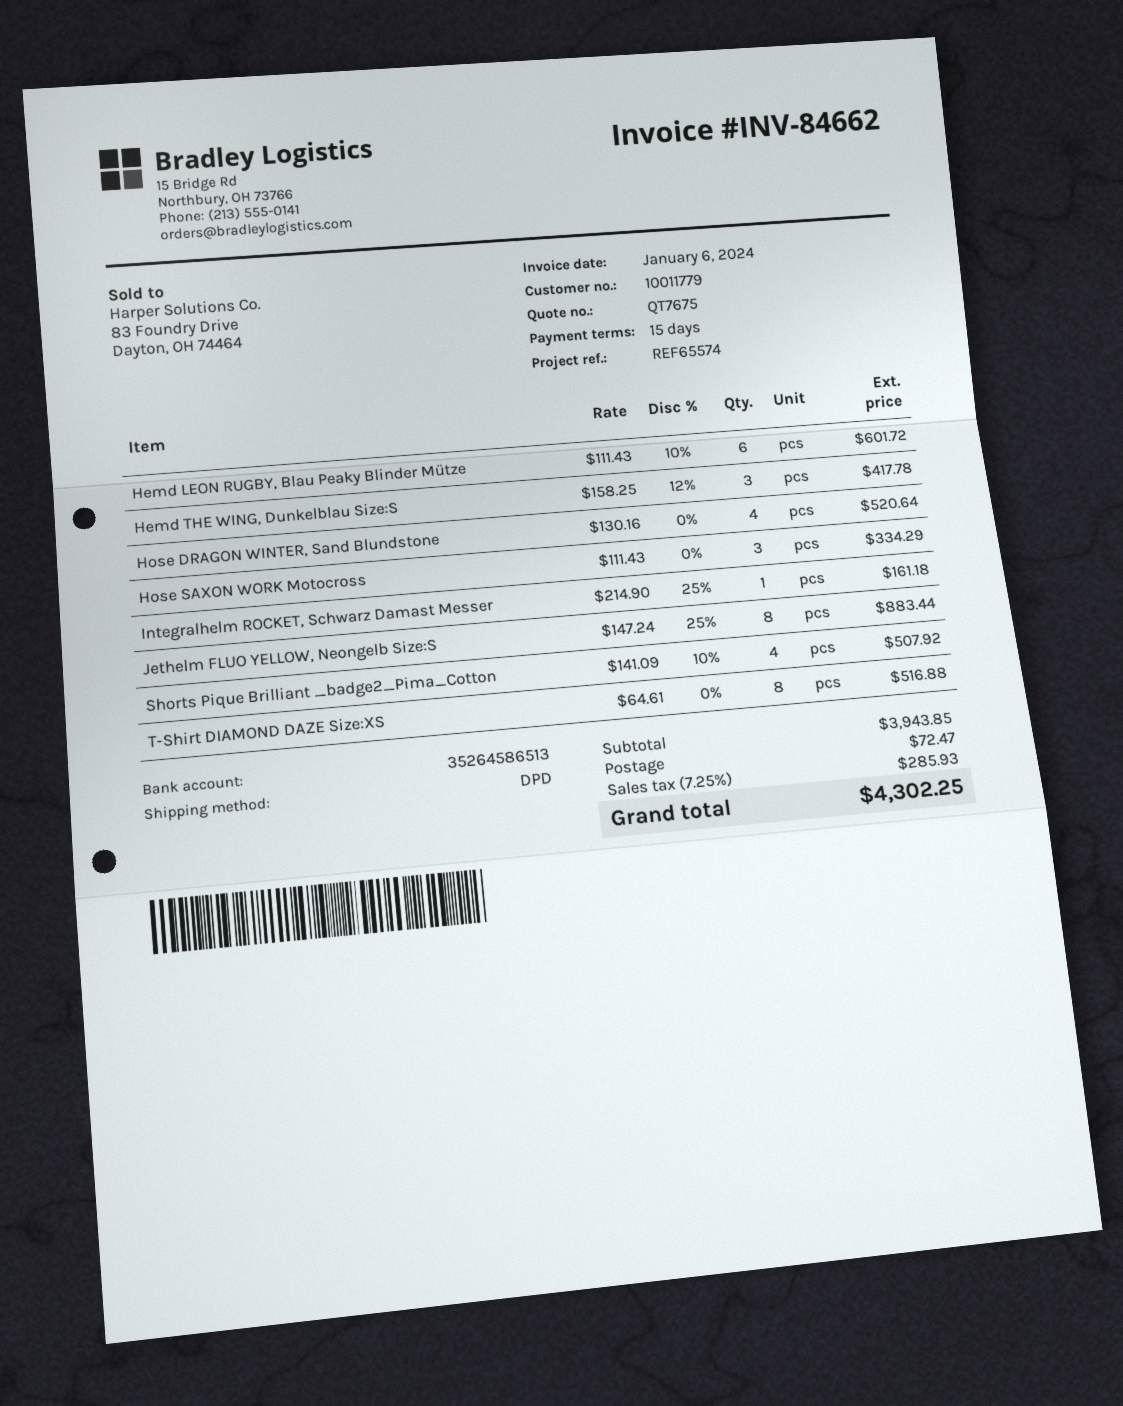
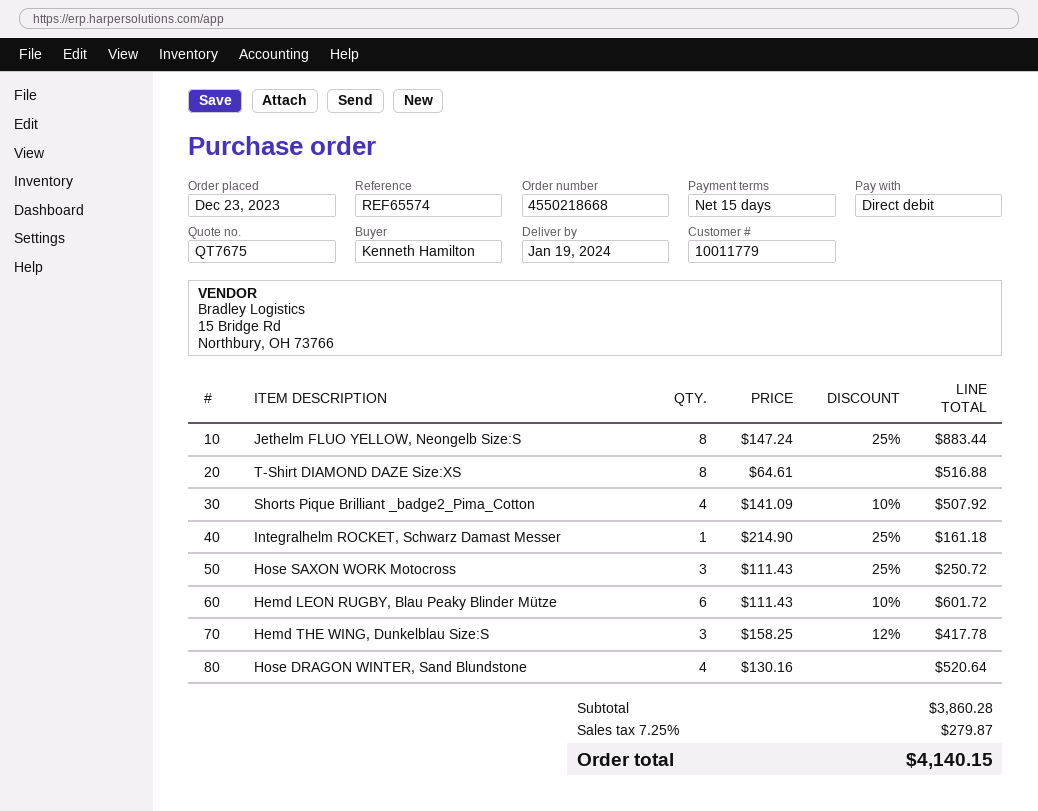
Hose SAXON WORK Motocross: 3 x 111.43 = 334.29 -> 3 x 111.43 - 25% = 250.72
subtotal: 3943.85 -> 3860.28
shipping: 72.47 -> none
tax: 7.25% = 285.93 -> 7.25% = 279.87
total: 4302.25 -> 4140.15

